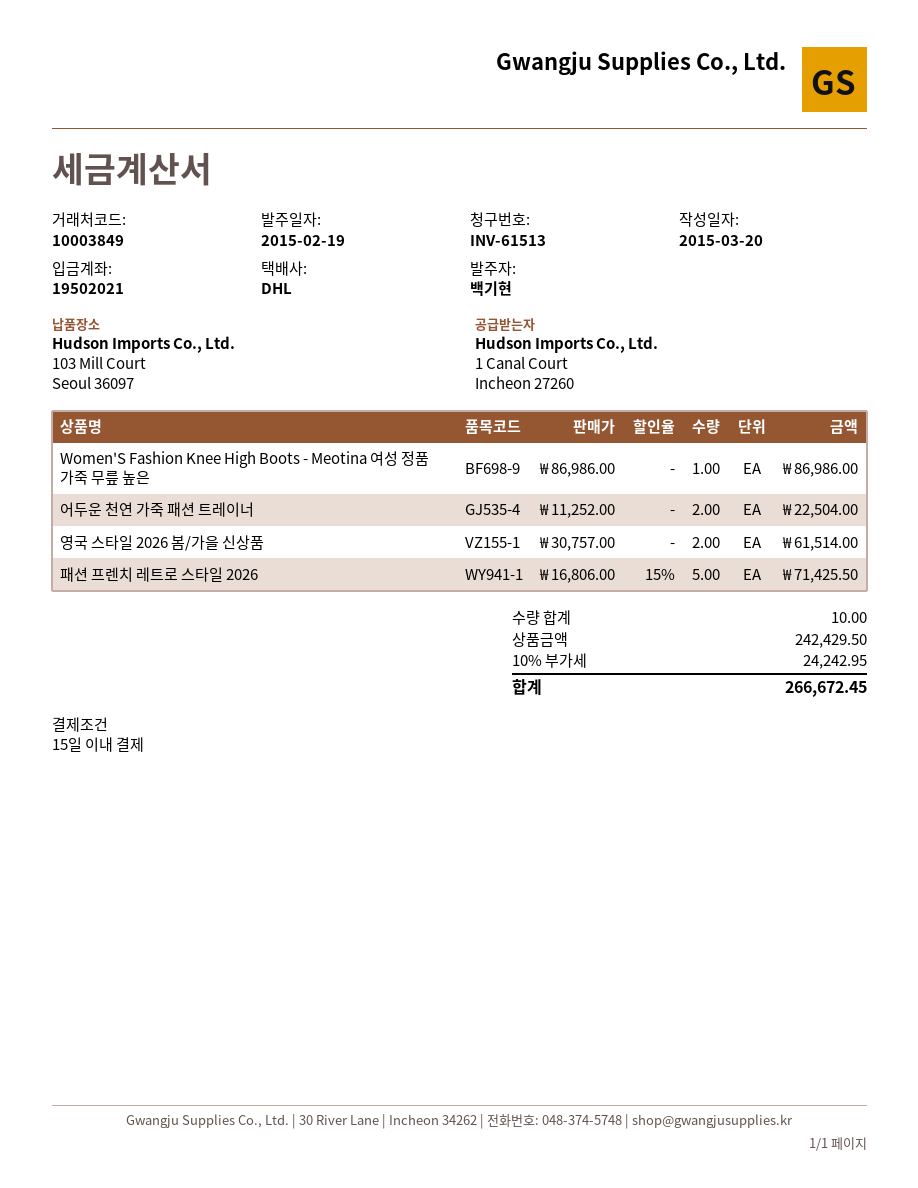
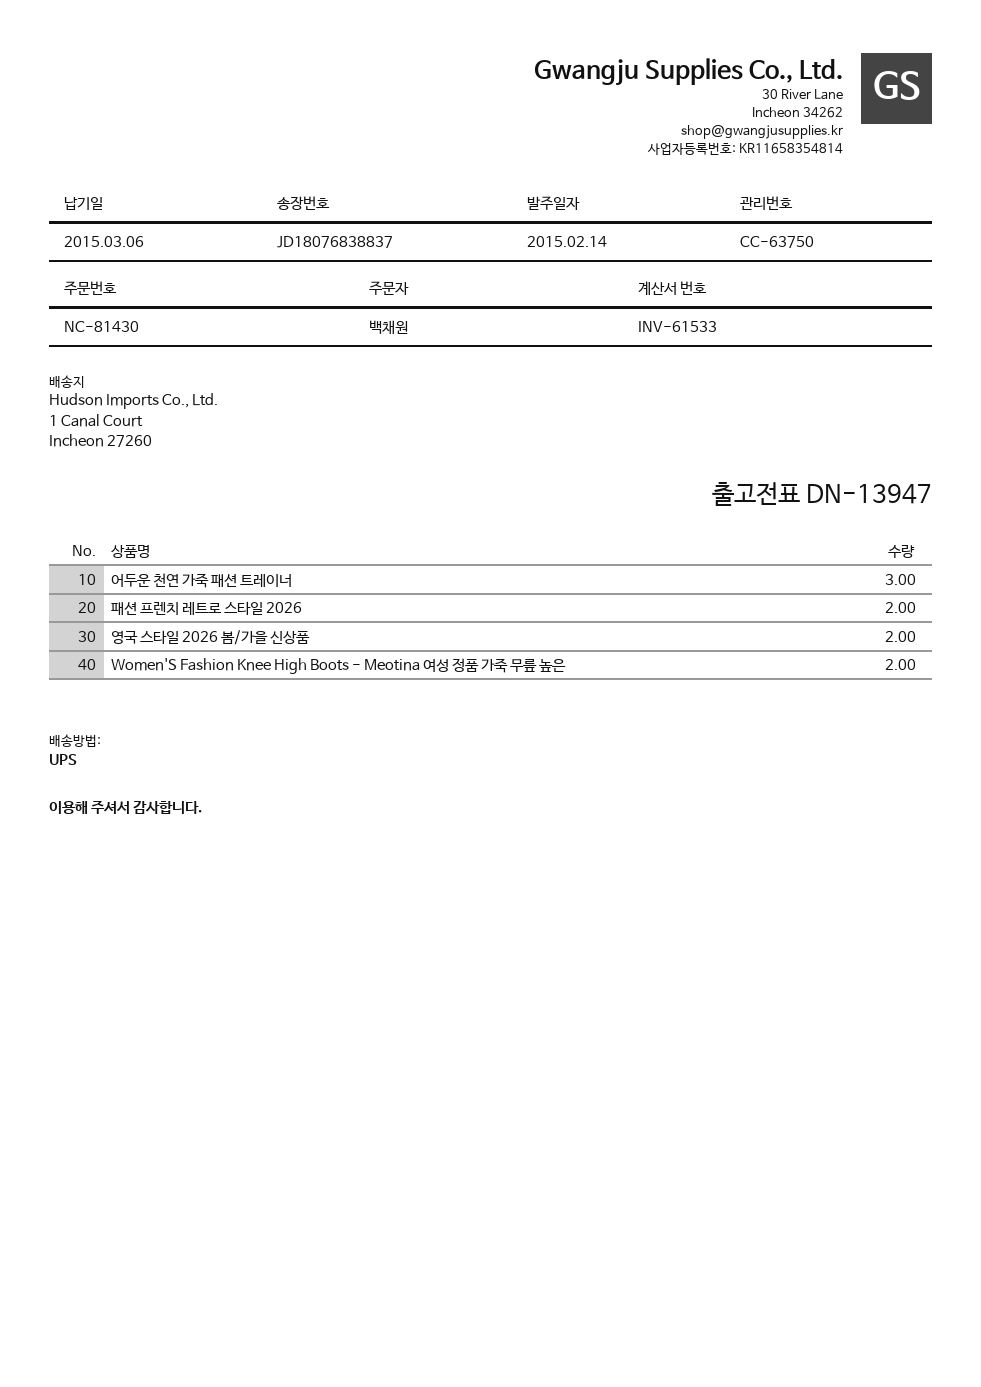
order date: 2015-02-19 -> 2015-02-14
invoice number: INV-61513 -> INV-61533
ordered by: 백기현 -> 백채원
shipping method: DHL -> UPS
ship to: 103 Mill Court, Seoul 36097 -> 1 Canal Court, Incheon 27260
Women'S Fashion Knee High Boots - Meotina 여성 정품 가죽 무릎 높은: 1 -> 2
어두운 천연 가죽 패션 트레이너: 2 -> 3
패션 프렌치 레트로 스타일 2026: 5 -> 2

